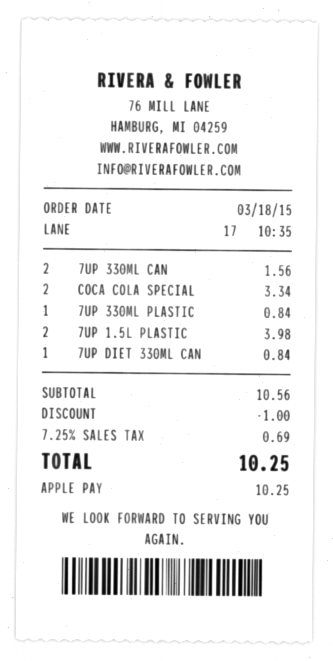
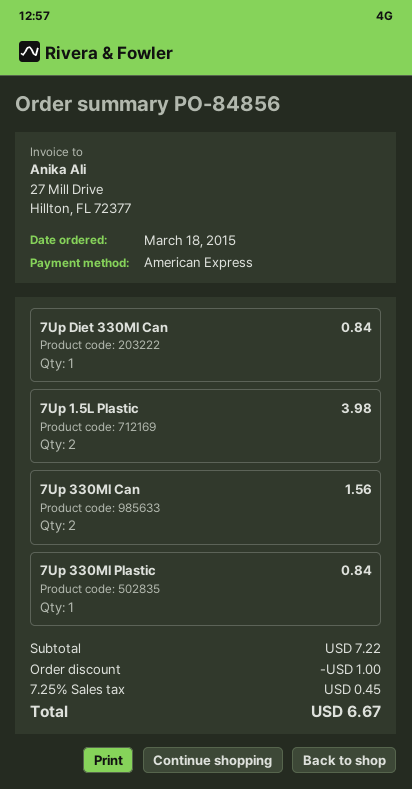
payment method: Apple Pay -> American Express
COCA COLA SPECIAL: 2 for 3.34 -> none
subtotal: 10.56 -> 7.22
tax: 7.25% = 0.69 -> 7.25% = 0.45
total: 10.25 -> 6.67

